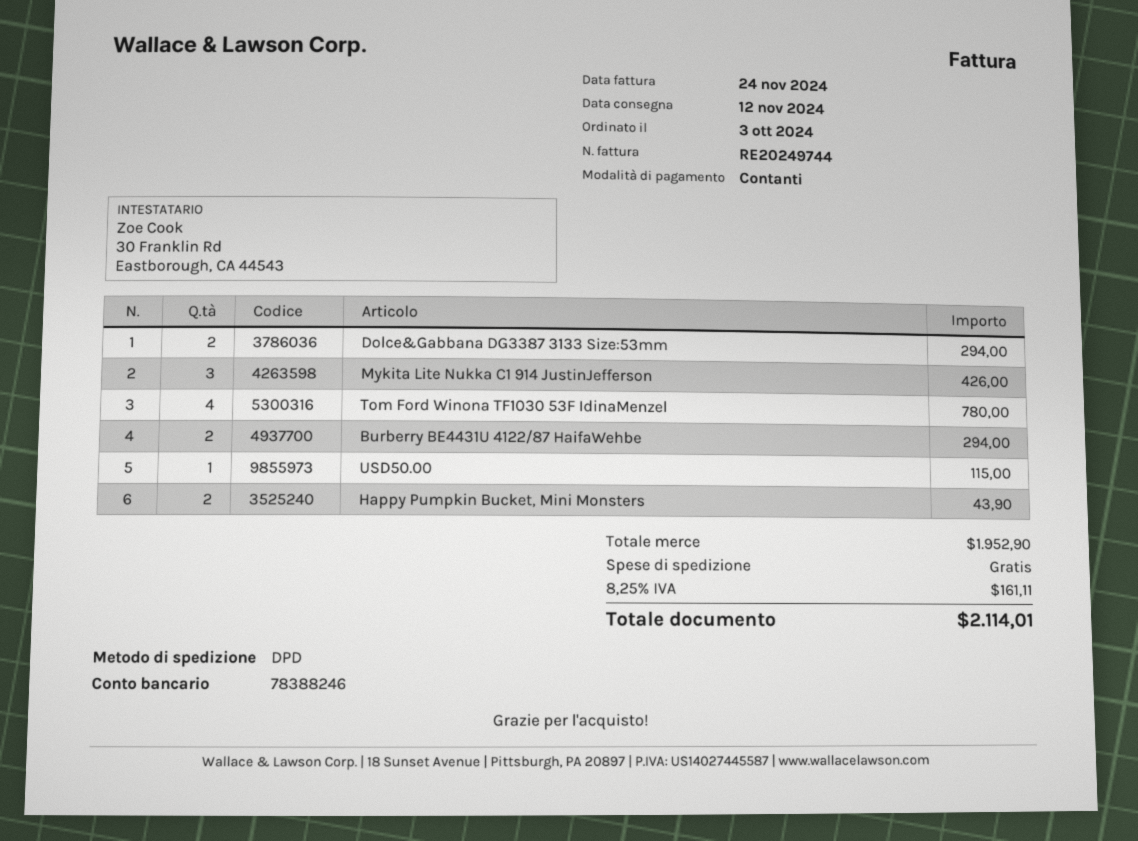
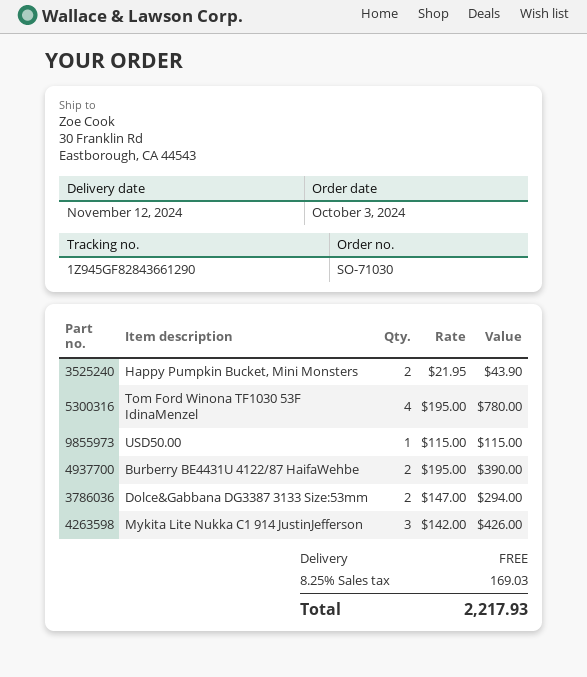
Burberry BE4431U 4122/87 HaifaWehbe: 2 for 294.00 -> 2 for 390.00
tax: 8.25% = 161.11 -> 8.25% = 169.03
total: 2114.01 -> 2217.93

